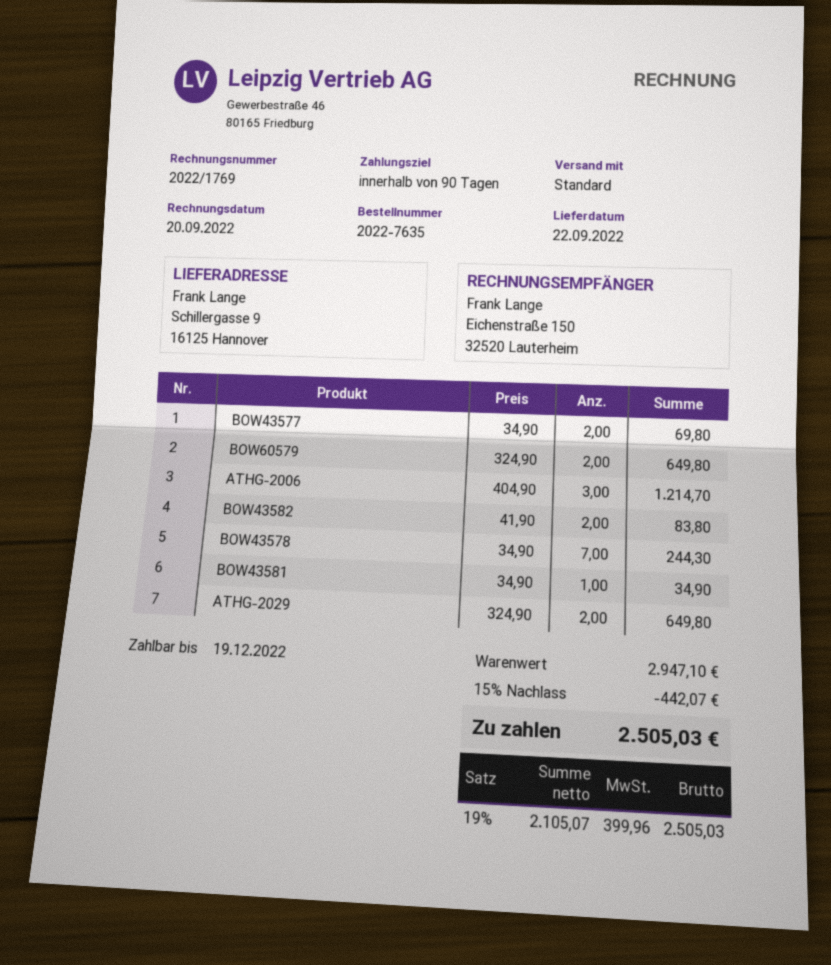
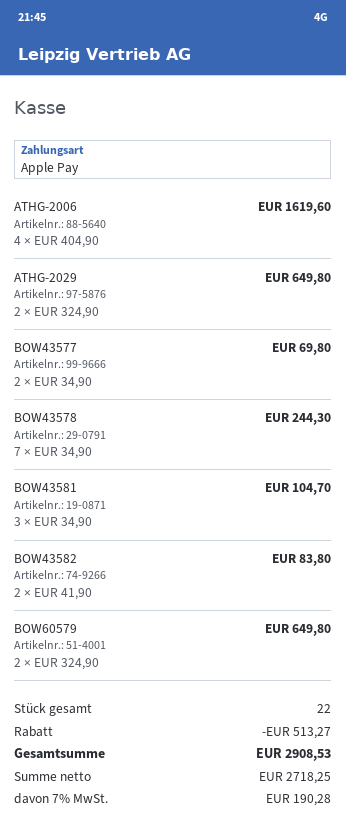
ATHG-2006: 3 x 404.90 = 1214.70 -> 4 x 404.90 = 1619.60
BOW43581: 1 x 34.90 = 34.90 -> 3 x 34.90 = 104.70
discount: 442.07 -> 513.27
net: 2105.07 -> 2718.25
tax: 19% = 399.96 -> 7% = 190.28
total: 2505.03 -> 2908.53

